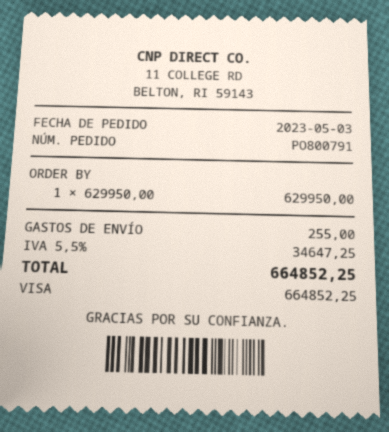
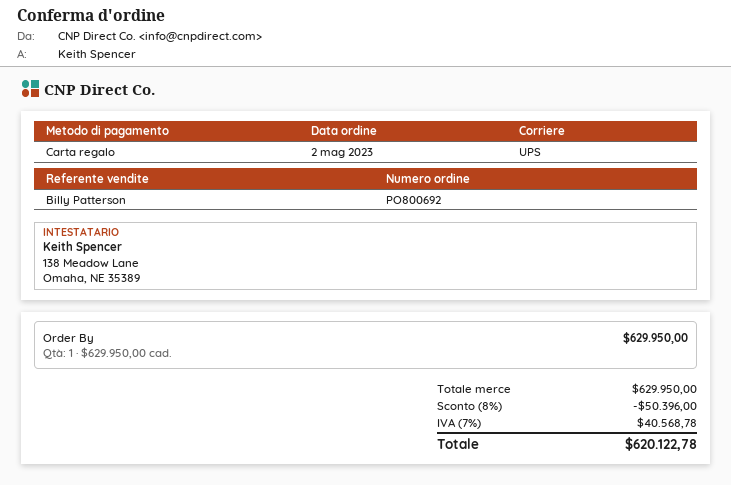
order number: PO800791 -> PO800692
order date: 2023-05-03 -> 2023-05-02
payment method: Visa -> gift card
discount: none -> 8% = 50396.00
shipping: 255.00 -> none
tax: 5.5% = 34647.25 -> 7% = 40568.78
total: 664852.25 -> 620122.78

